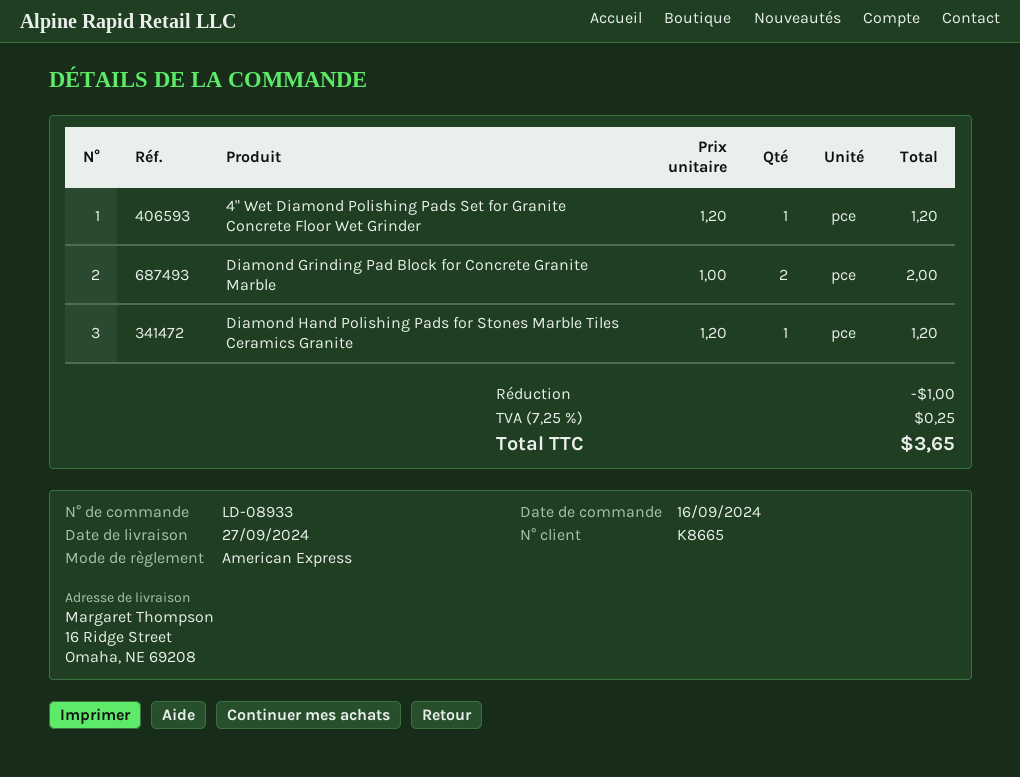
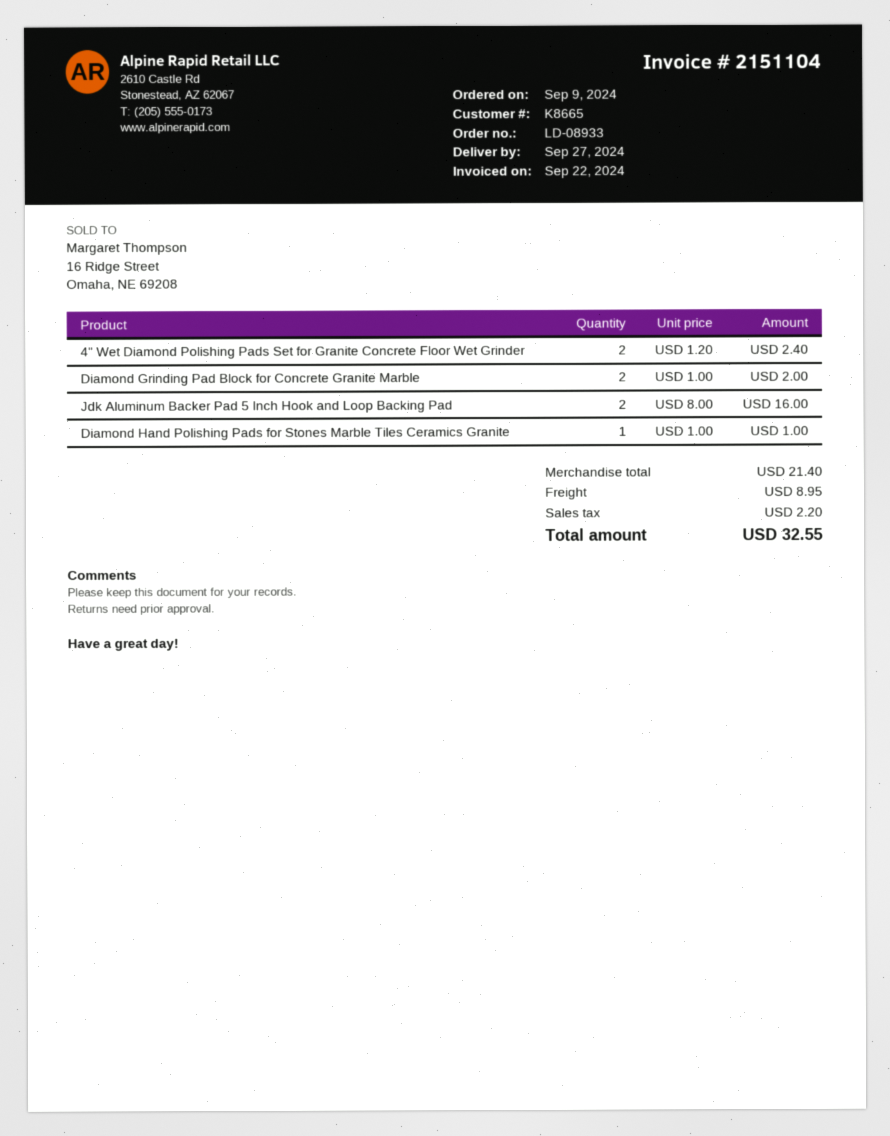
order date: 2024-09-16 -> 2024-09-09
4" Wet Diamond Polishing Pads Set for Granite Concrete Floor Wet Grinder: 1 x 1.20 = 1.20 -> 2 x 1.20 = 2.40
Diamond Hand Polishing Pads for Stones Marble Tiles Ceramics Granite: 1 x 1.20 = 1.20 -> 1 x 1.00 = 1.00
Jdk Aluminum Backer Pad 5 Inch Hook and Loop Backing Pad: none -> 2 x 8.00 = 16.00
discount: 1.00 -> none
shipping: none -> 8.95
tax: 0.25 -> 2.20
total: 3.65 -> 32.55

